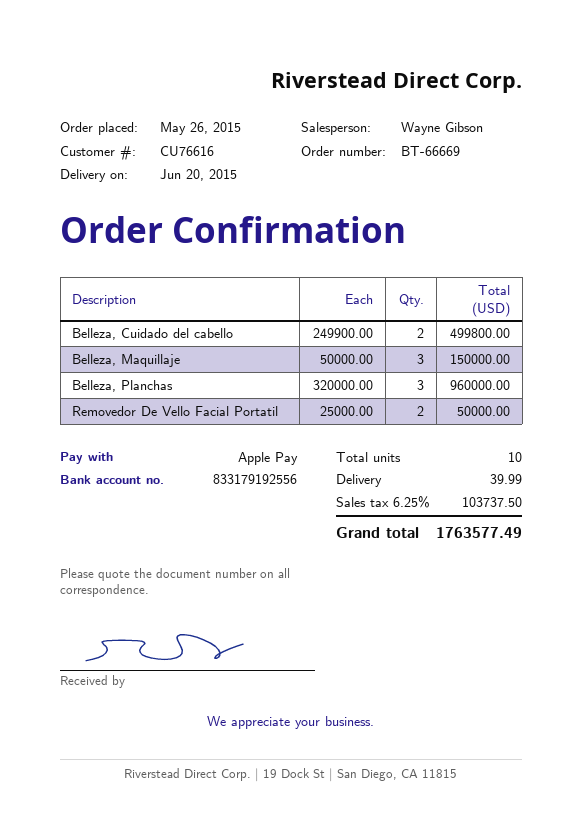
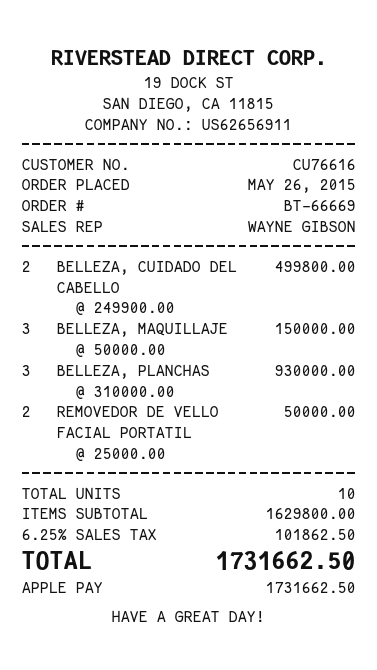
Belleza, Planchas: 3 x 320000.00 = 960000.00 -> 3 x 310000.00 = 930000.00
shipping: 39.99 -> none
tax: 6.25% = 103737.50 -> 6.25% = 101862.50
total: 1763577.49 -> 1731662.50

